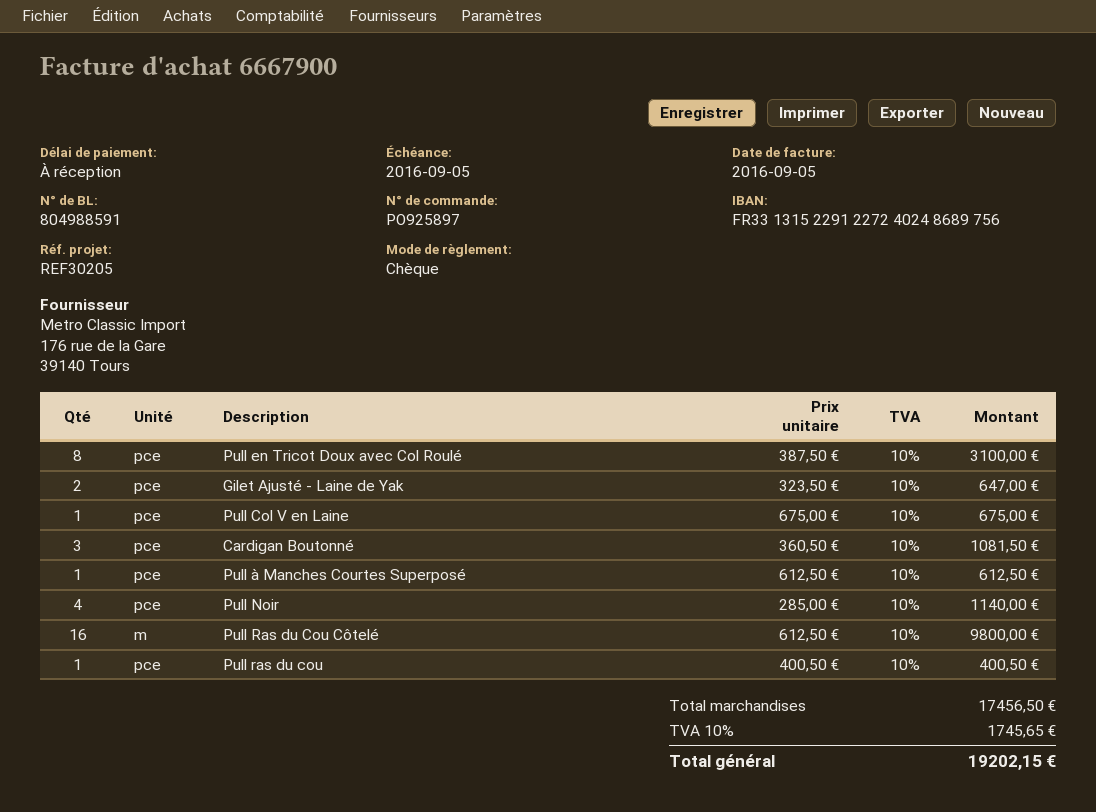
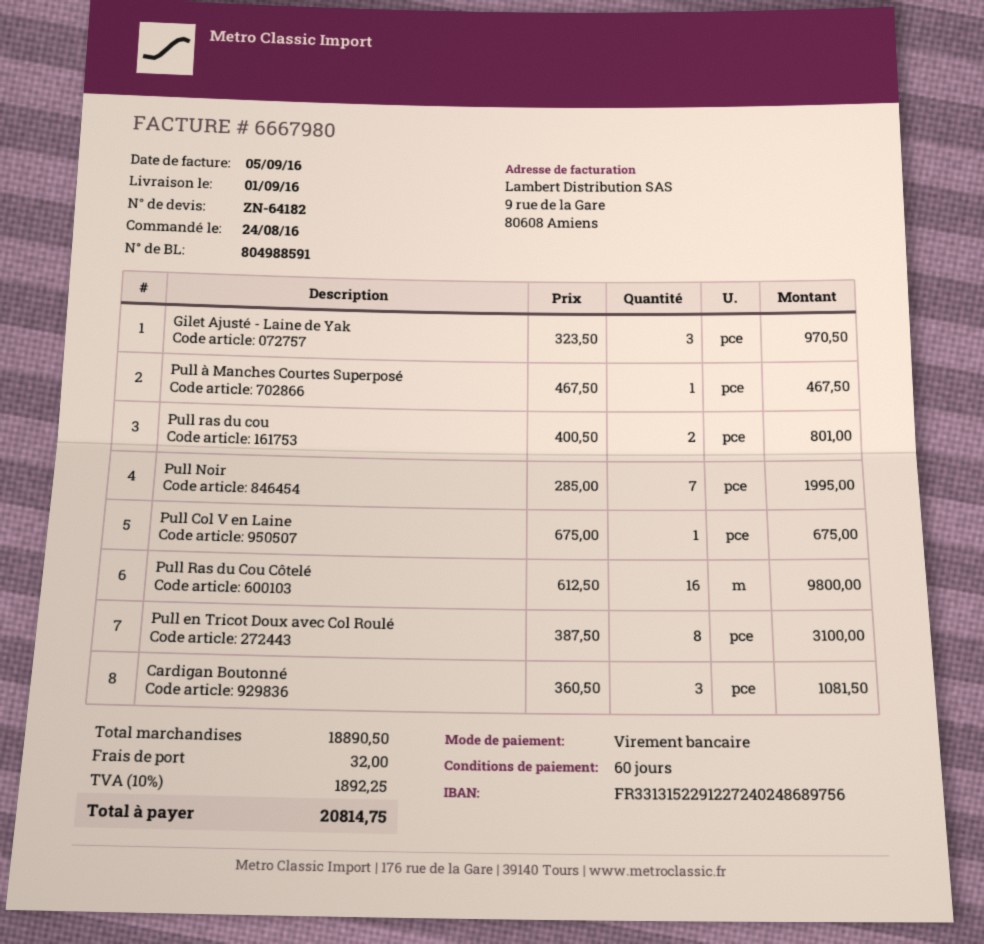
invoice number: 6667900 -> 6667980
payment terms: on receipt -> 60 days
payment method: cheque -> bank transfer
Gilet Ajusté - Laine de Yak: 2 x 323.50 = 647.00 -> 3 x 323.50 = 970.50
Pull à Manches Courtes Superposé: 1 x 612.50 = 612.50 -> 1 x 467.50 = 467.50
Pull Noir: 4 x 285.00 = 1140.00 -> 7 x 285.00 = 1995.00
Pull ras du cou: 1 x 400.50 = 400.50 -> 2 x 400.50 = 801.00
subtotal: 17456.50 -> 18890.50
shipping: none -> 32.00
tax: 10% = 1745.65 -> 10% = 1892.25
total: 19202.15 -> 20814.75

